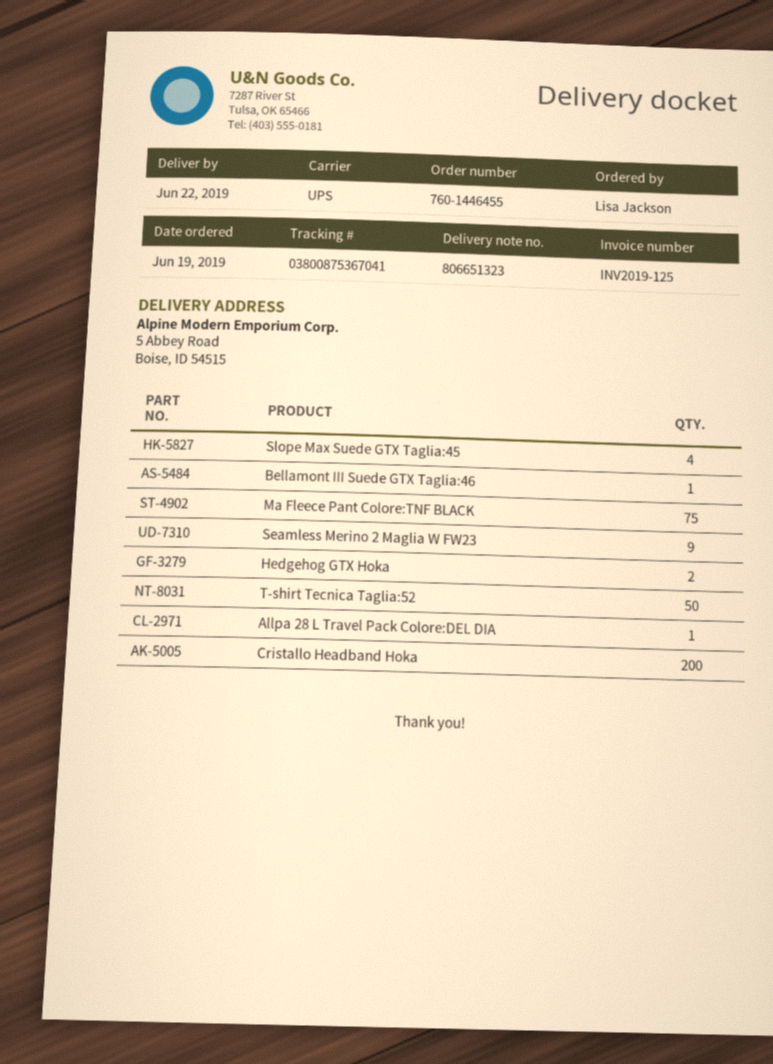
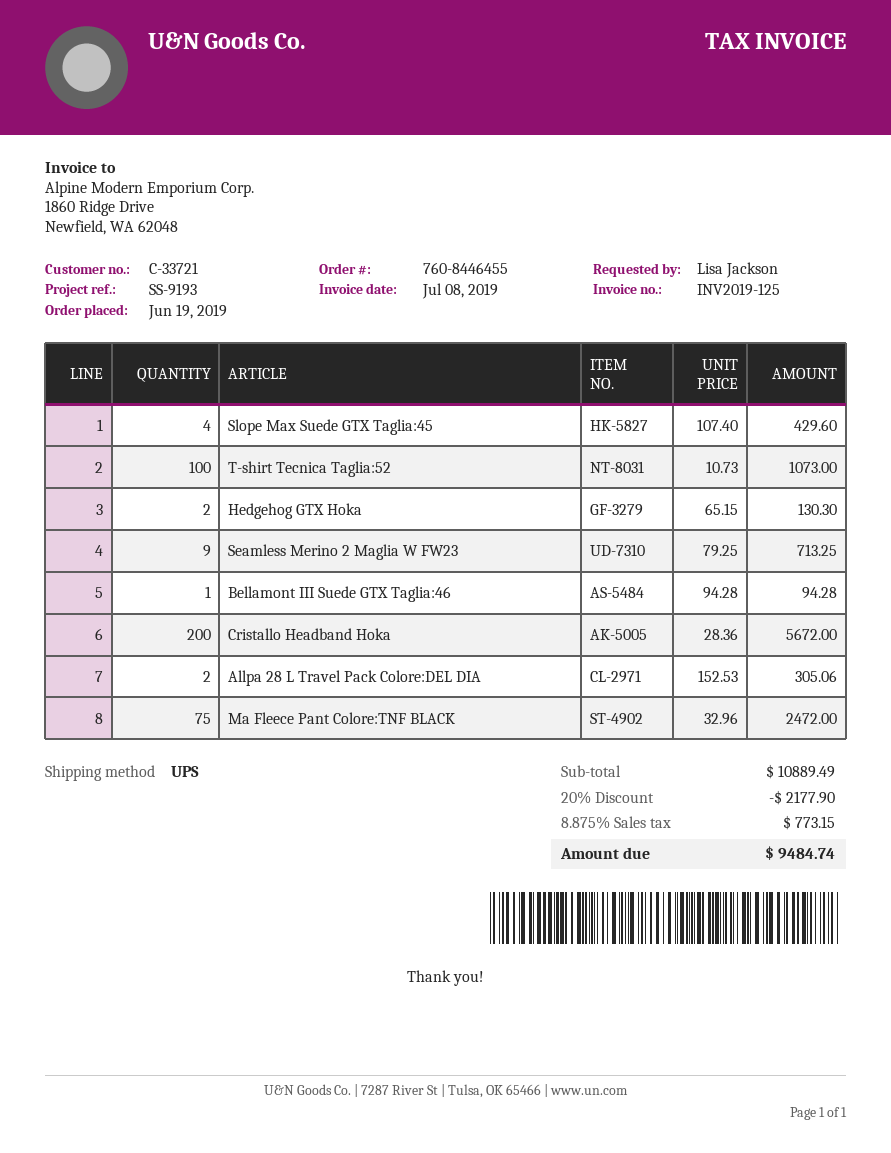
order number: 760-1446455 -> 760-8446455
T-shirt Tecnica Taglia:52: 50 -> 100
Allpa 28 L Travel Pack Colore:DEL DIA: 1 -> 2

